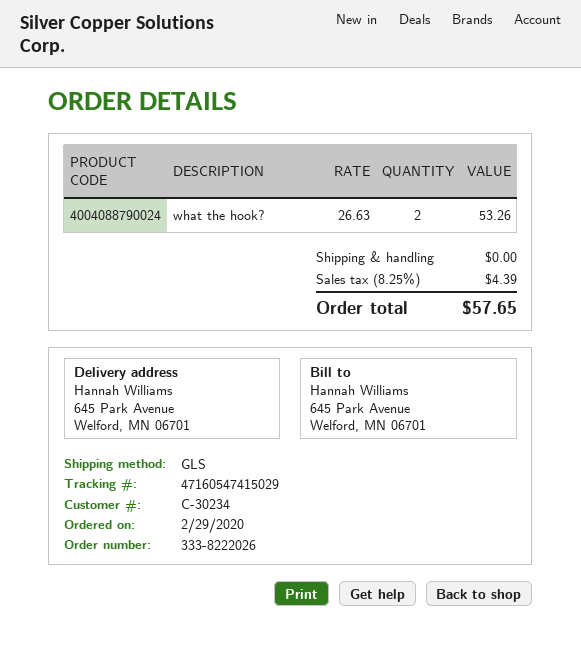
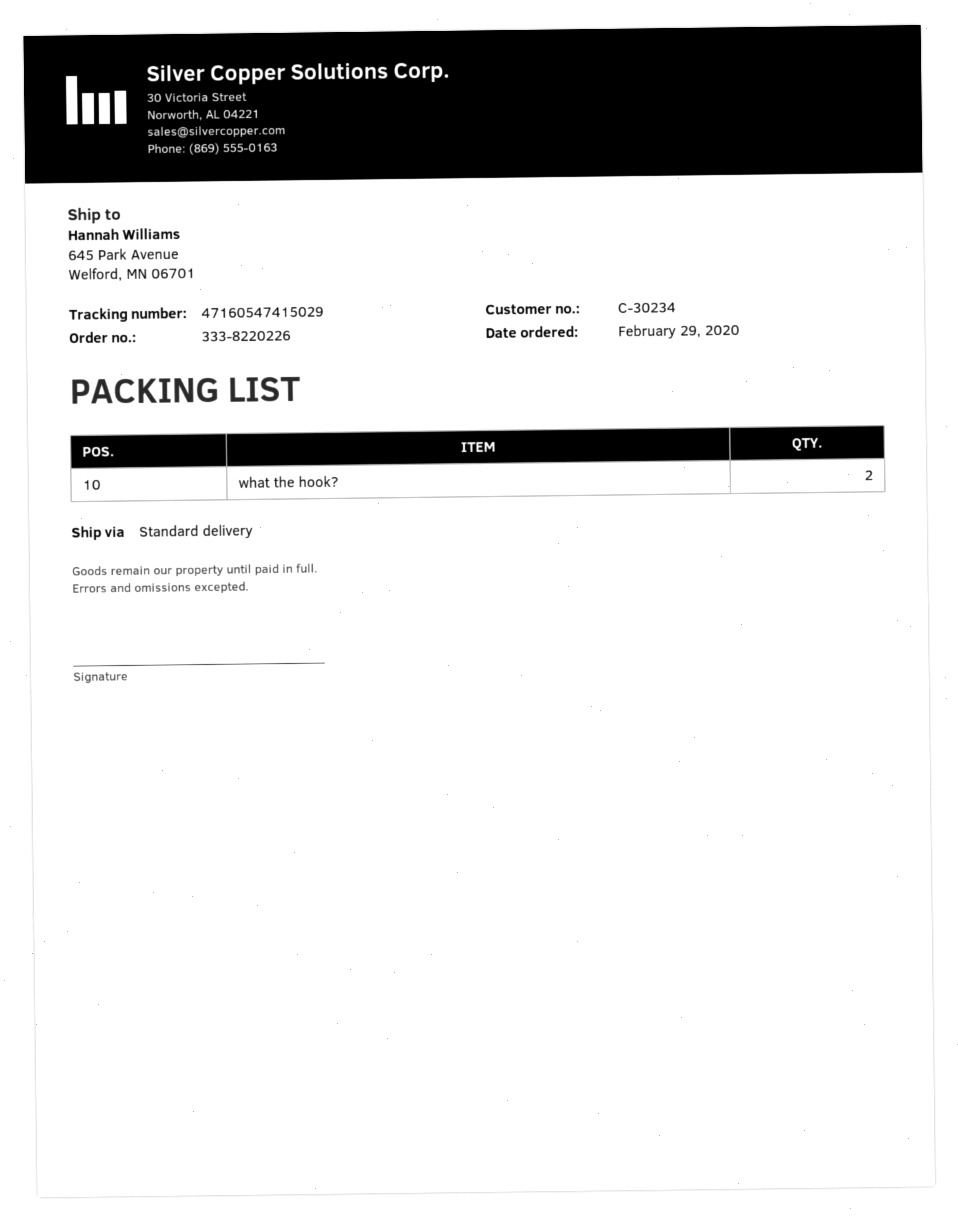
order number: 333-8222026 -> 333-8220226
shipping method: GLS -> standard

